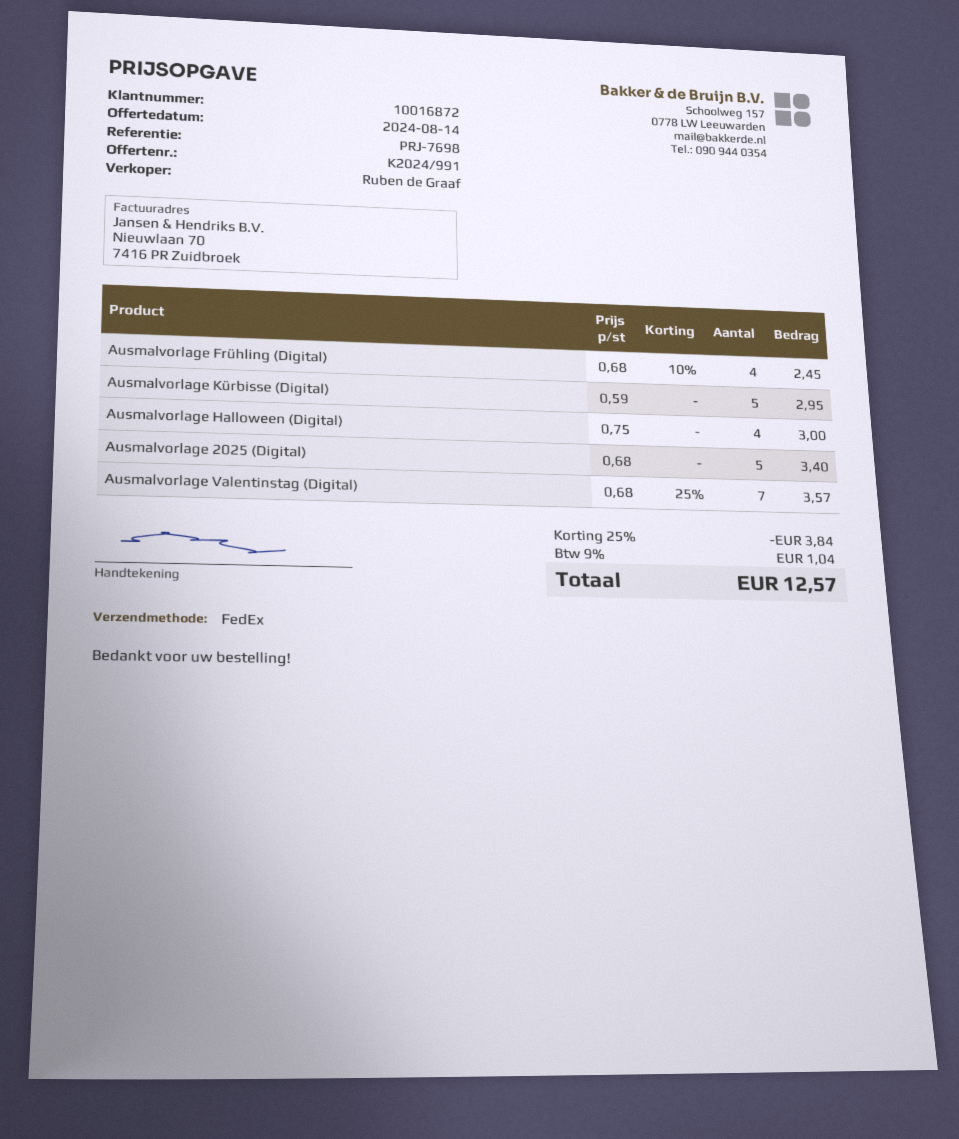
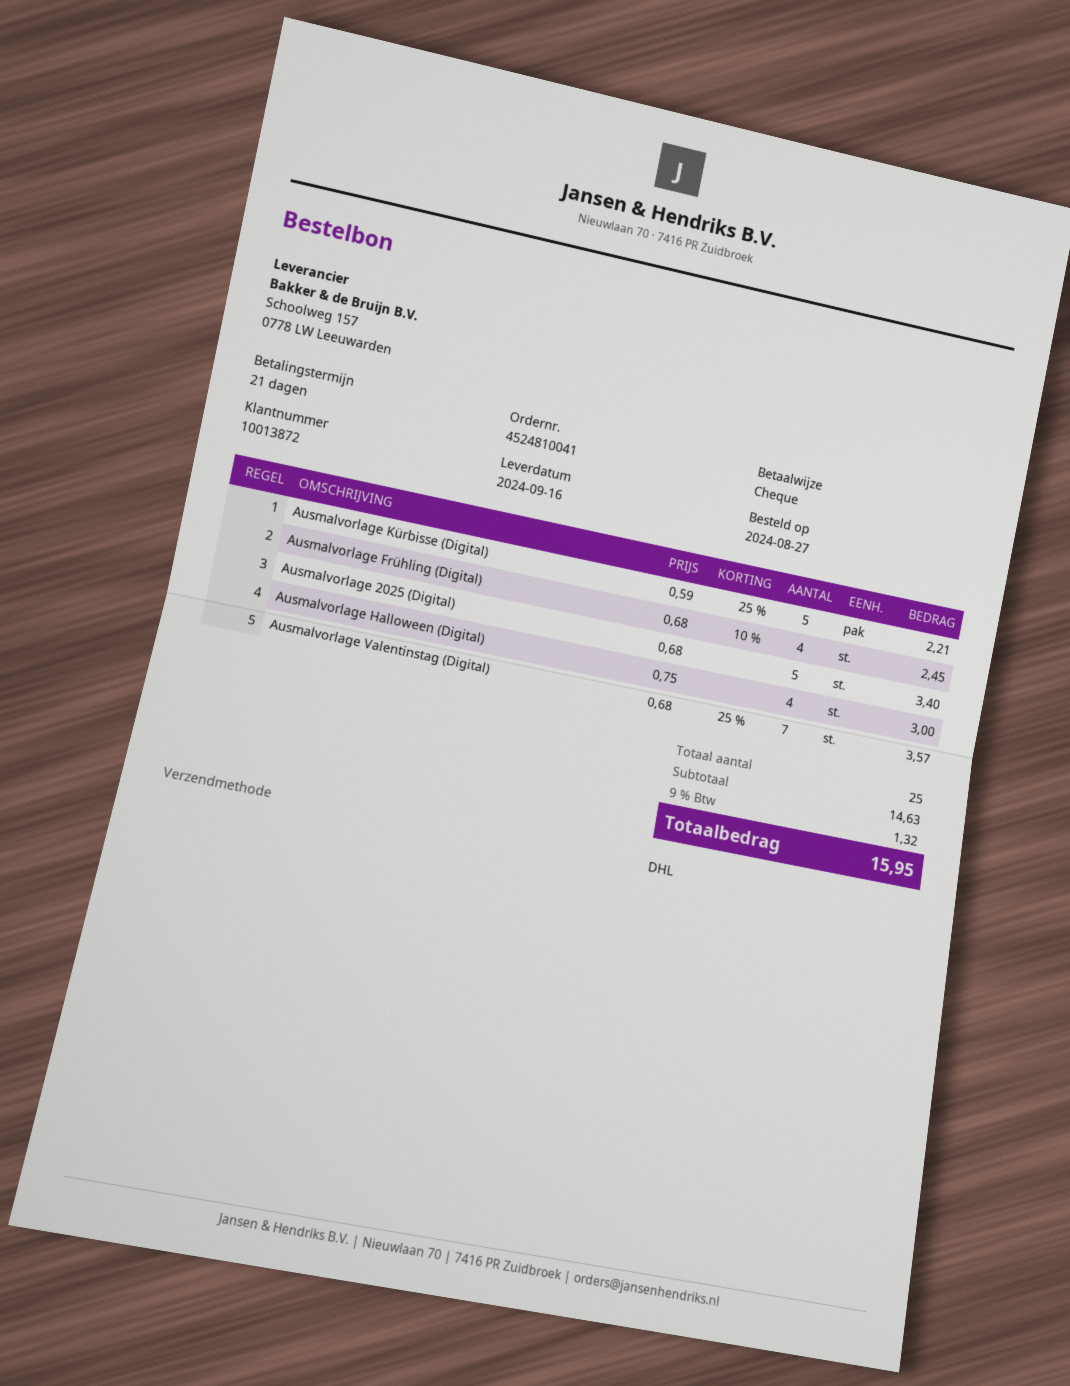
customer number: 10016872 -> 10013872
shipping method: FedEx -> DHL
Ausmalvorlage Kürbisse (Digital): 5 x 0.59 = 2.95 -> 5 x 0.59 - 25% = 2.21
discount: 25% = 3.84 -> none
tax: 9% = 1.04 -> 9% = 1.32
total: 12.57 -> 15.95

